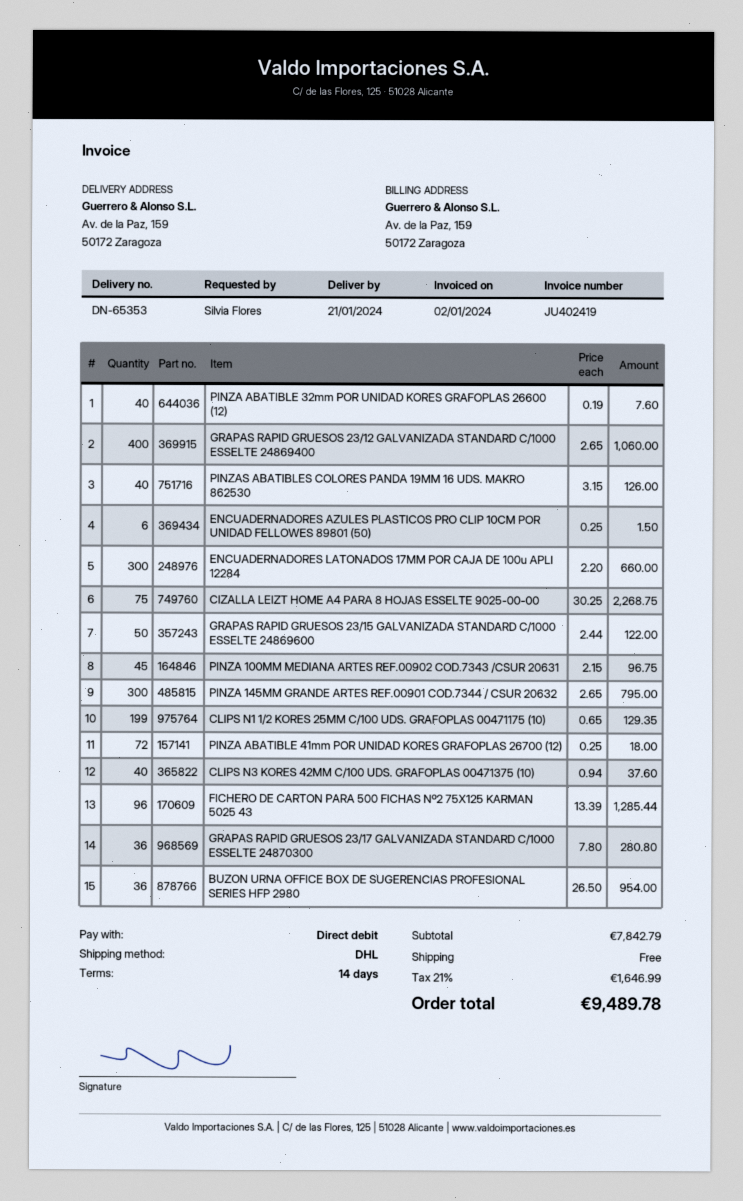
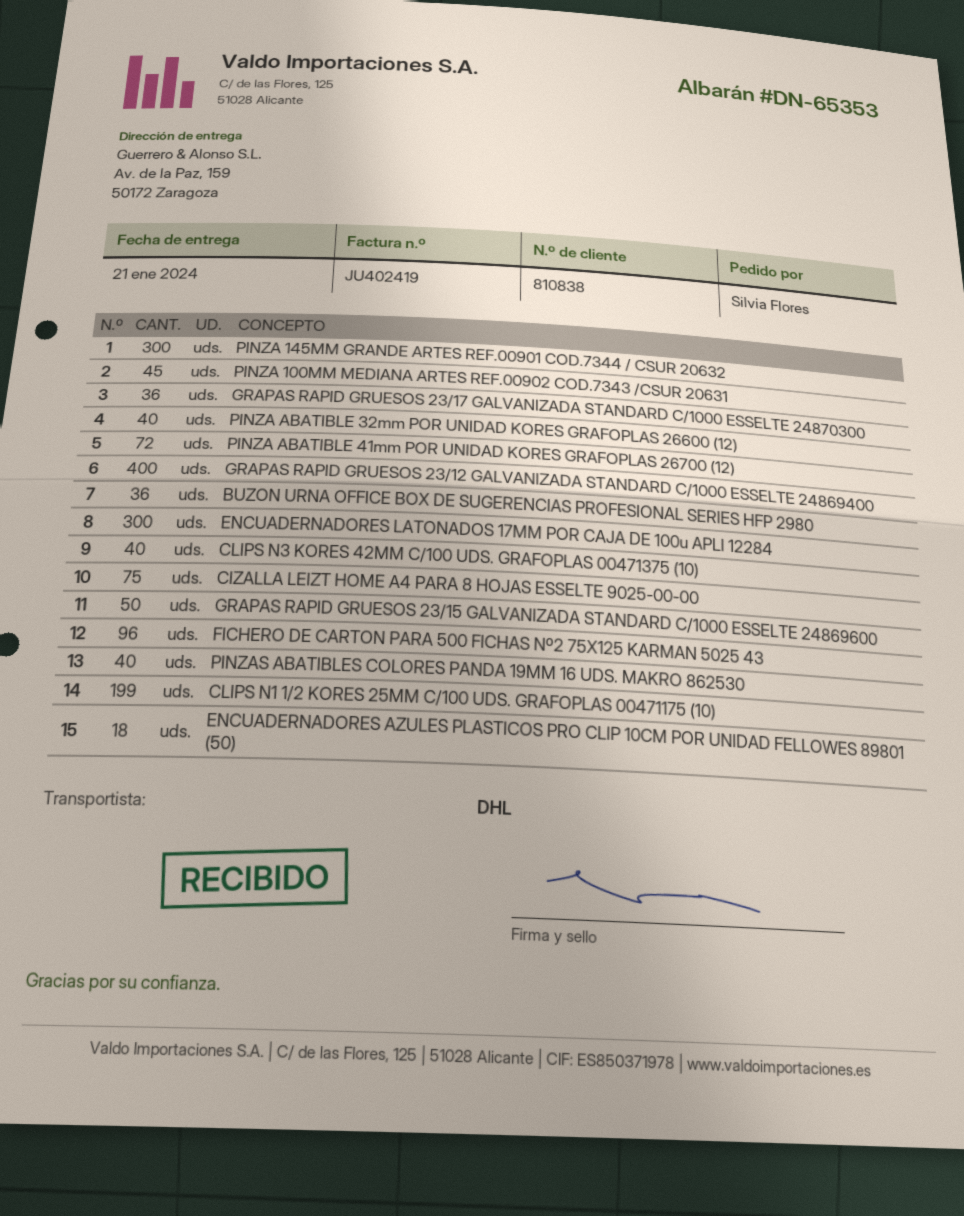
ENCUADERNADORES AZULES PLASTICOS PRO CLIP 10CM POR UNIDAD FELLOWES 89801 (50): 6 -> 18

